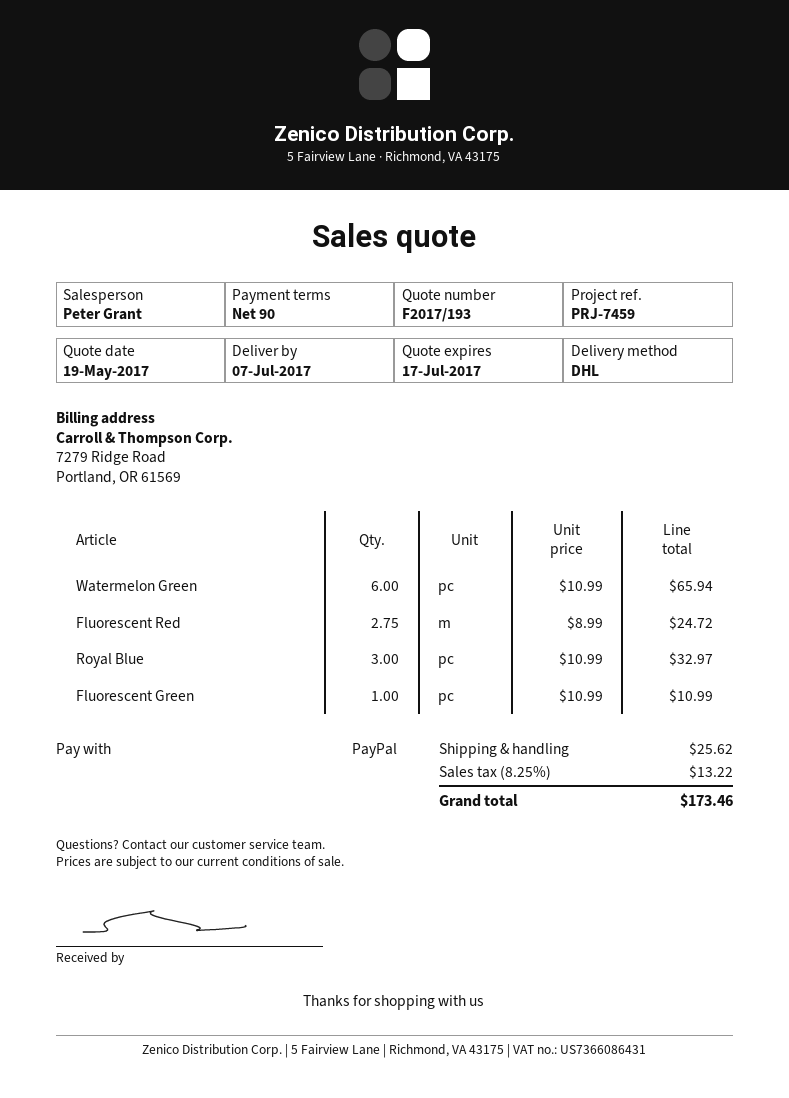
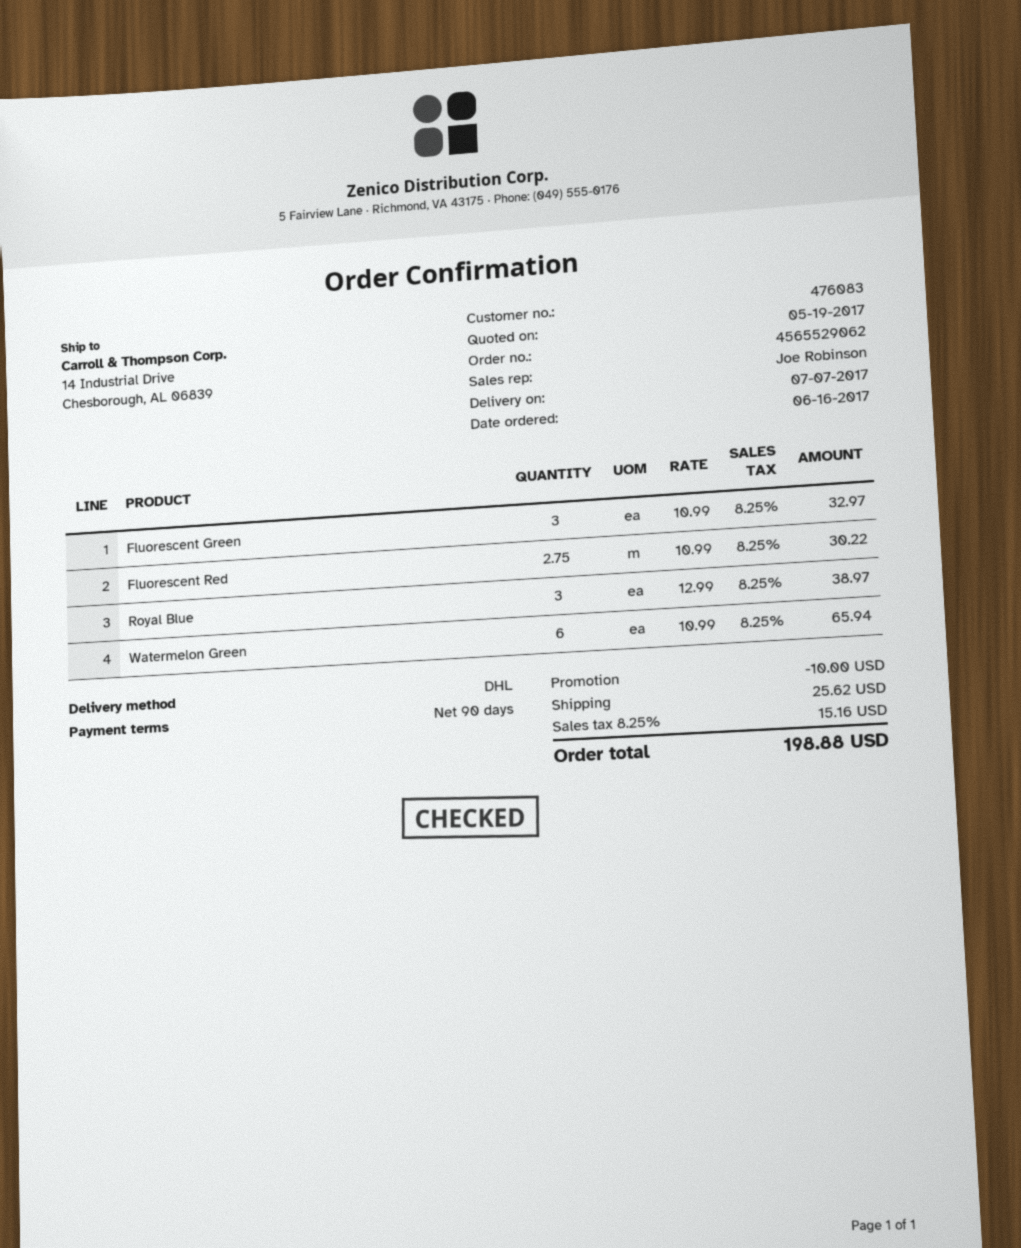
sales rep: Peter Grant -> Joe Robinson
Fluorescent Red: 2.75 x 8.99 = 24.72 -> 2.75 x 10.99 = 30.22
Royal Blue: 3 x 10.99 = 32.97 -> 3 x 12.99 = 38.97
Fluorescent Green: 1 x 10.99 = 10.99 -> 3 x 10.99 = 32.97
discount: none -> 10.00
tax: 8.25% = 13.22 -> 8.25% = 15.16
total: 173.46 -> 198.88

